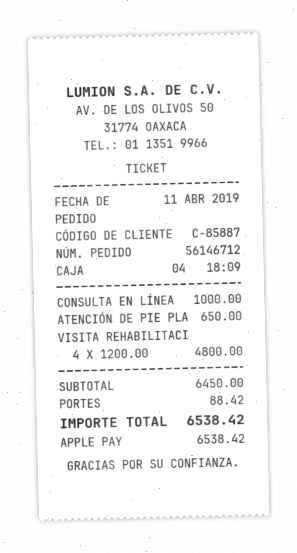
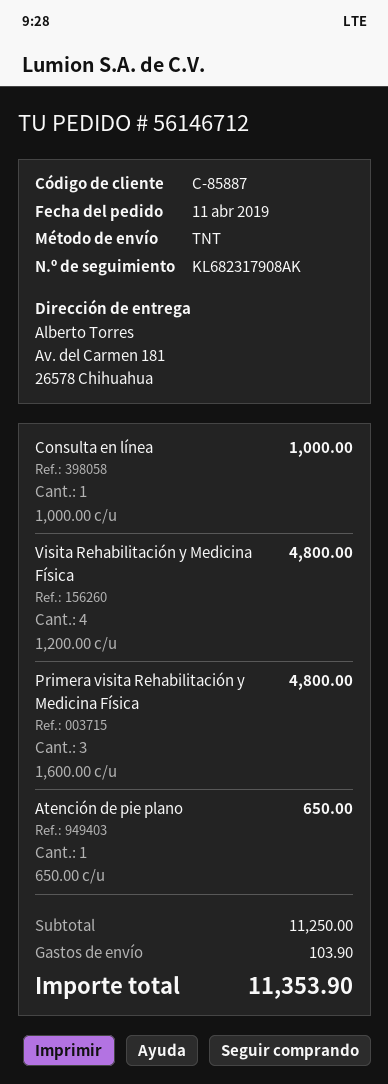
Primera visita Rehabilitación y Medicina Física: none -> 3 x 1600.00 = 4800.00
subtotal: 6450.00 -> 11250.00
shipping: 88.42 -> 103.90
total: 6538.42 -> 11353.90

